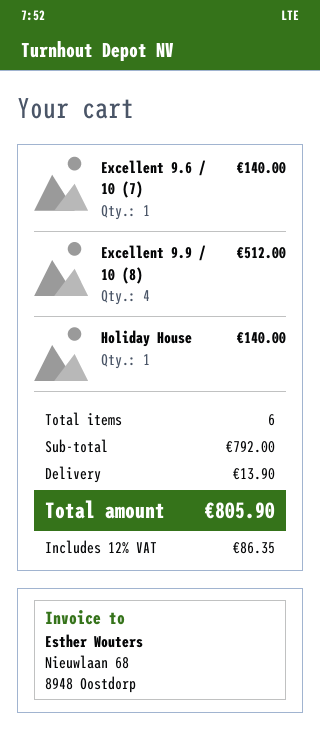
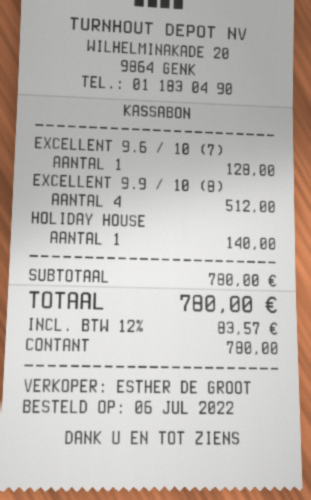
Excellent 9.6 / 10 (7): 1 for 140.00 -> 1 for 128.00
subtotal: 792.00 -> 780.00
shipping: 13.90 -> none
tax: 12% = 86.35 -> 12% = 83.57
total: 805.90 -> 780.00

